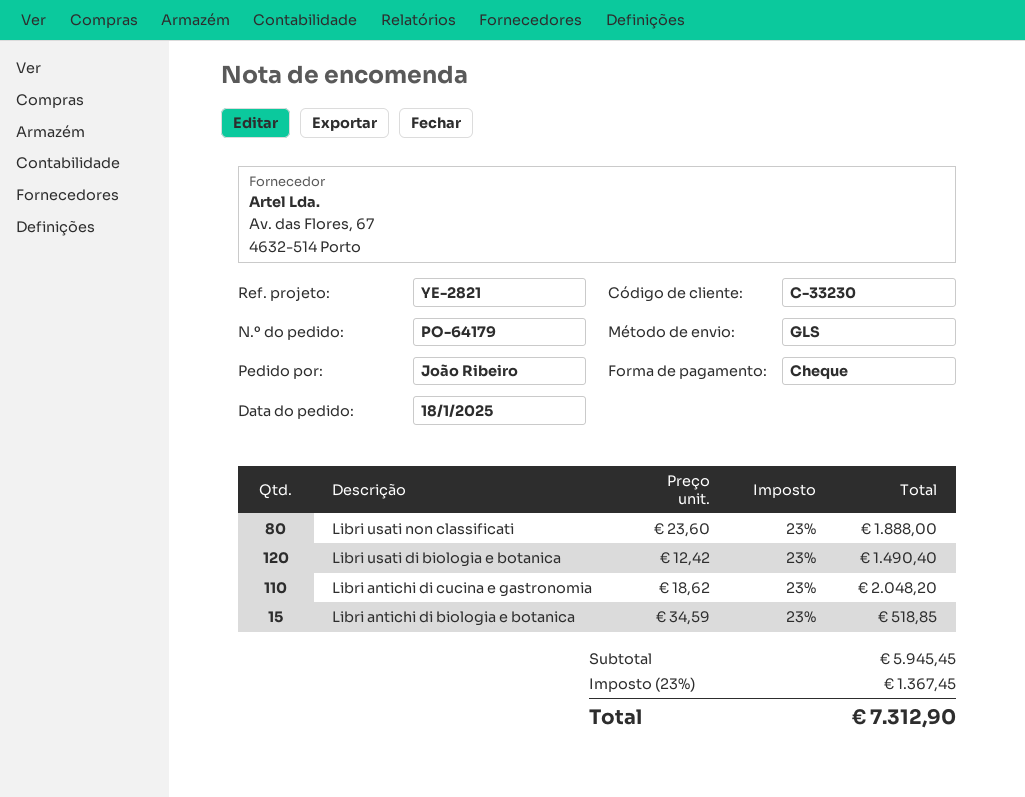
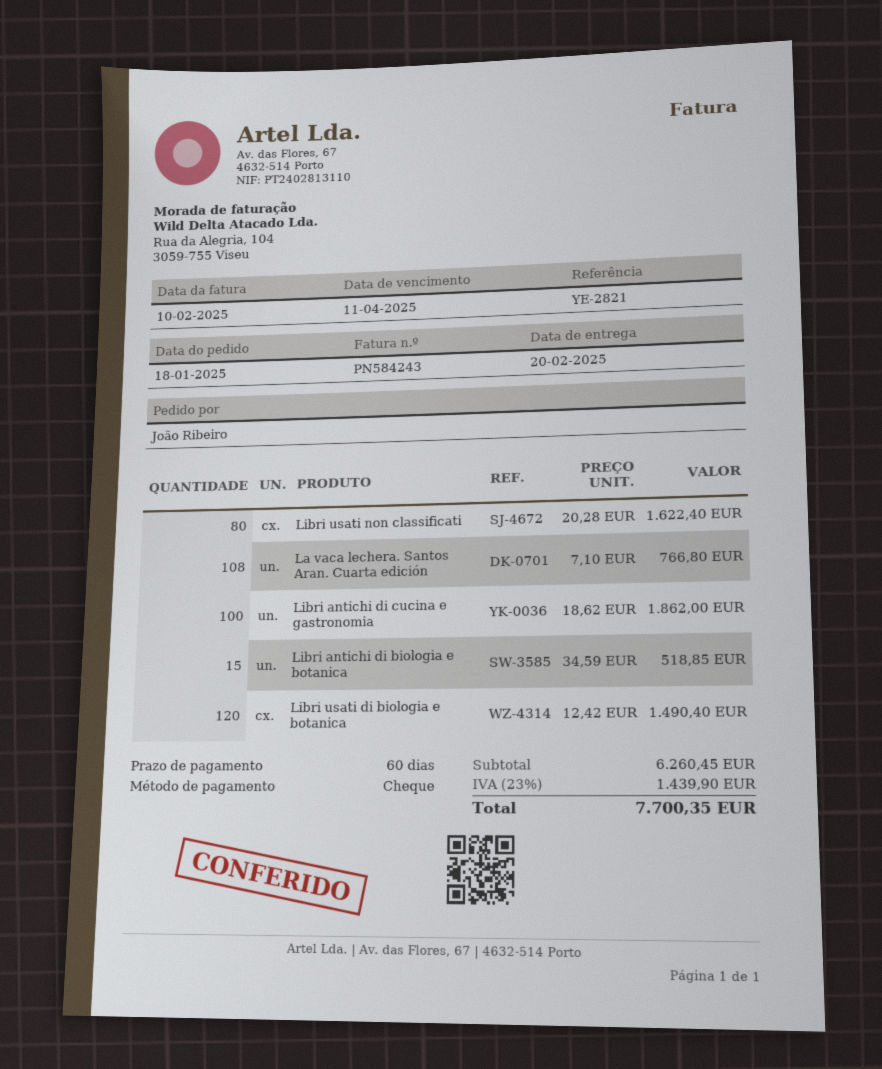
Libri usati non classificati: 80 x 23.60 = 1888.00 -> 80 x 20.28 = 1622.40
Libri antichi di cucina e gastronomia: 110 x 18.62 = 2048.20 -> 100 x 18.62 = 1862.00
La vaca lechera. Santos Aran. Cuarta edición: none -> 108 x 7.10 = 766.80
subtotal: 5945.45 -> 6260.45
tax: 23% = 1367.45 -> 23% = 1439.90
total: 7312.90 -> 7700.35

